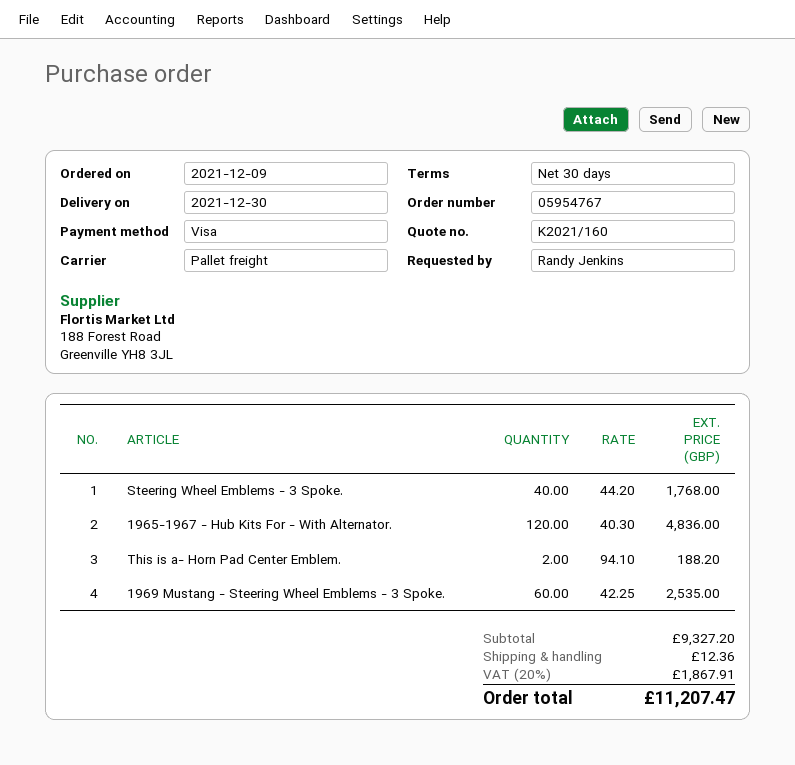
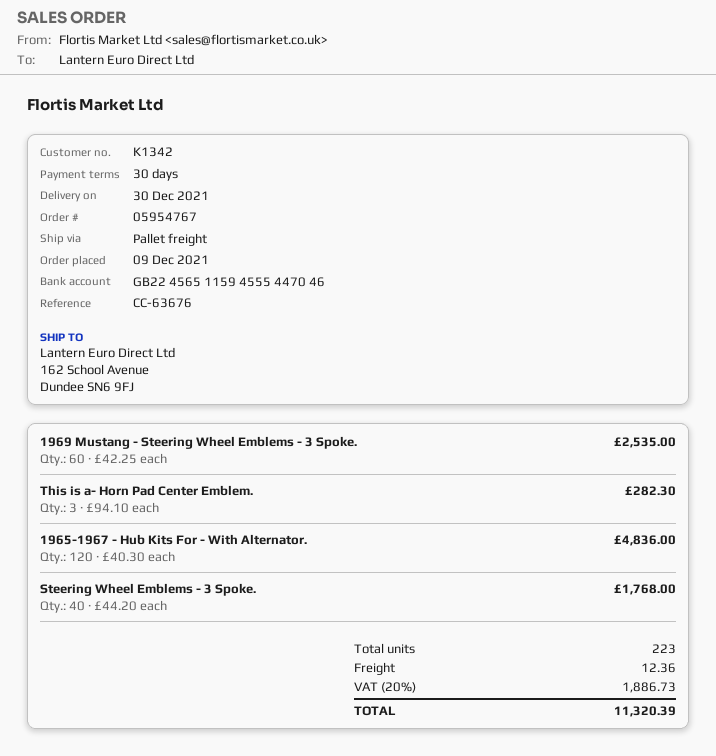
This is a- Horn Pad Center Emblem.: 2 x 94.10 = 188.20 -> 3 x 94.10 = 282.30
tax: 20% = 1867.91 -> 20% = 1886.73
total: 11207.47 -> 11320.39

